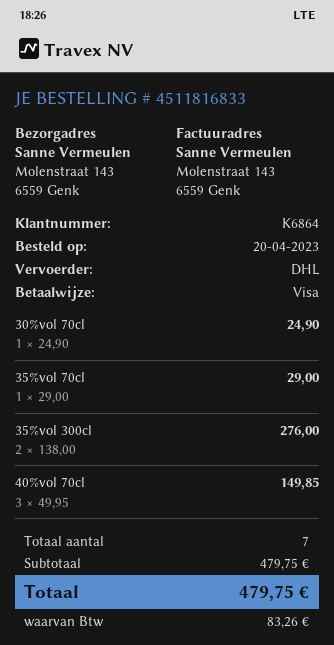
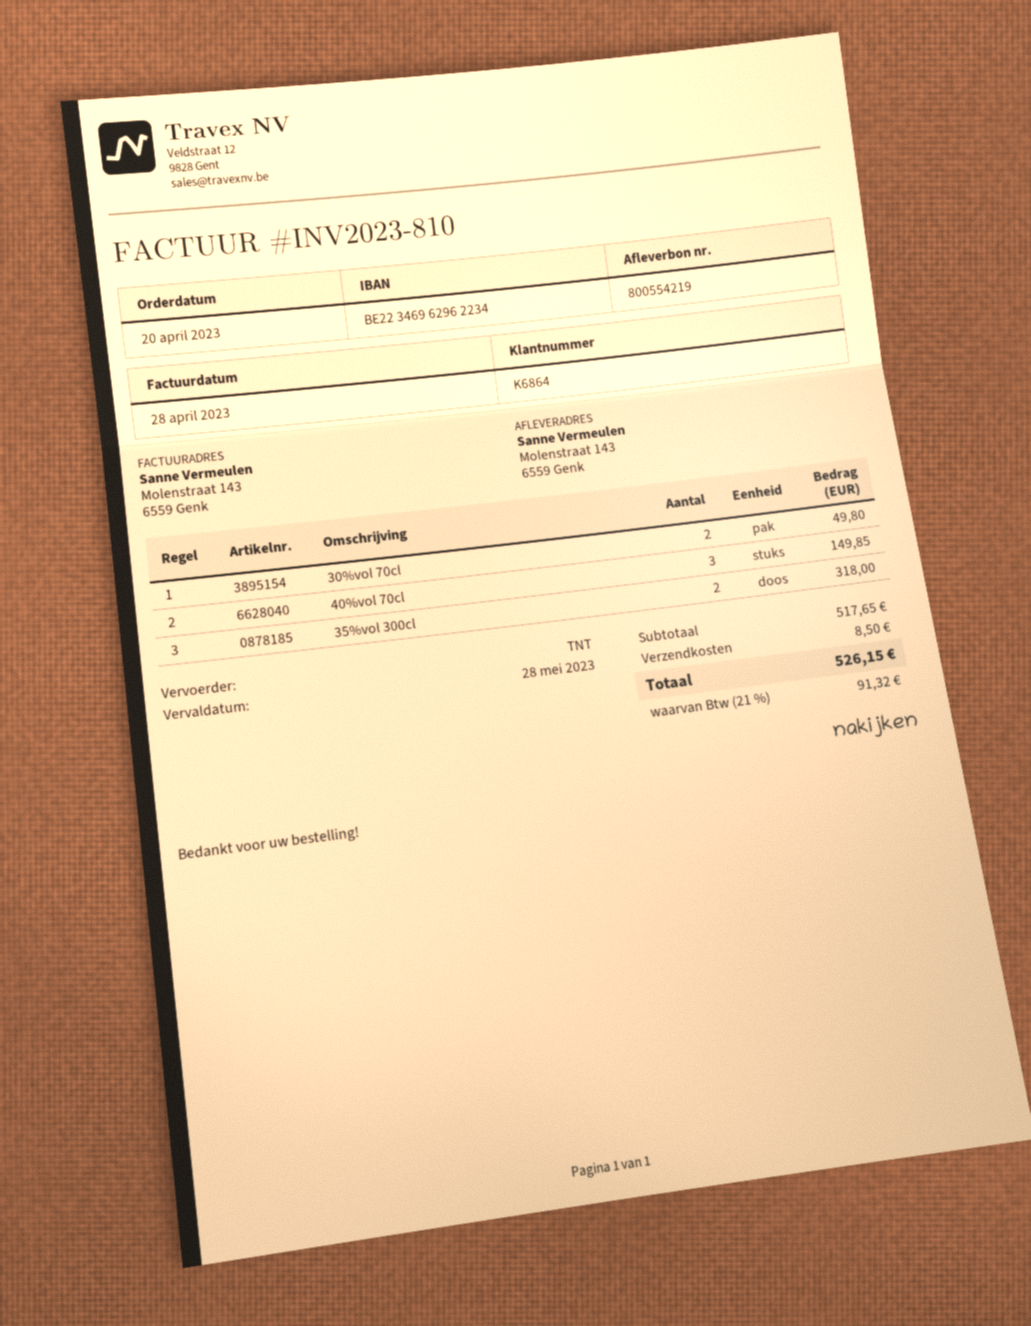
shipping method: DHL -> TNT
30%vol 70cl: 1 for 24.90 -> 2 for 49.80
35%vol 70cl: 1 for 29.00 -> none
35%vol 300cl: 2 for 276.00 -> 2 for 318.00
subtotal: 479.75 -> 517.65
shipping: none -> 8.50
tax: 83.26 -> 91.32
total: 479.75 -> 526.15

